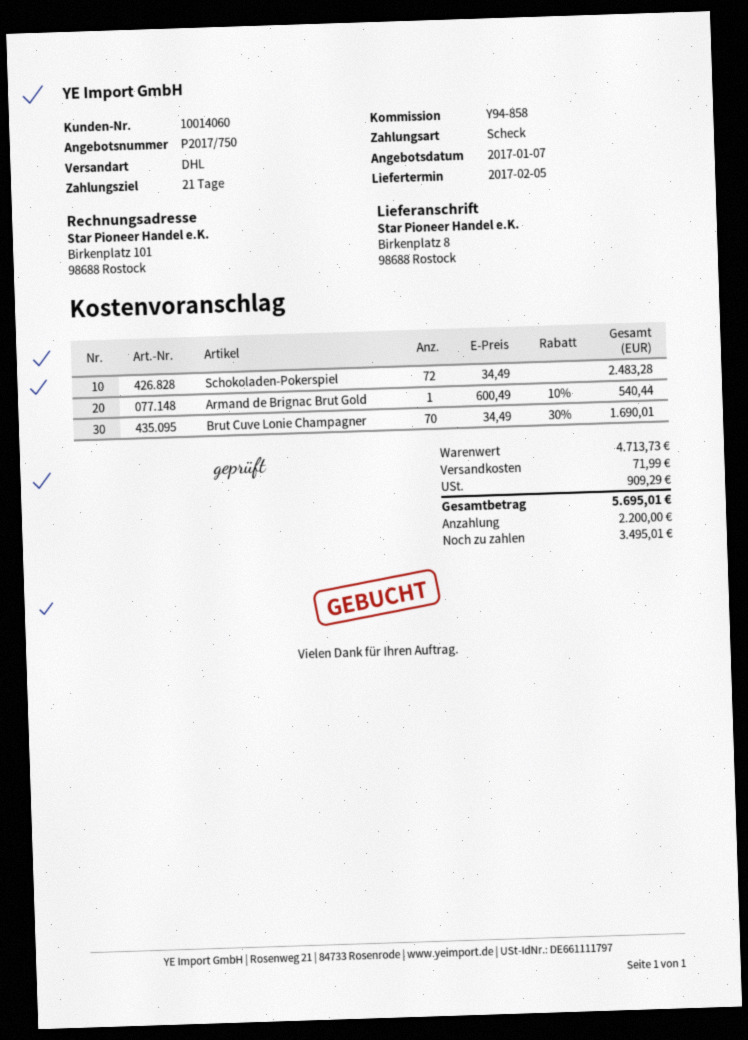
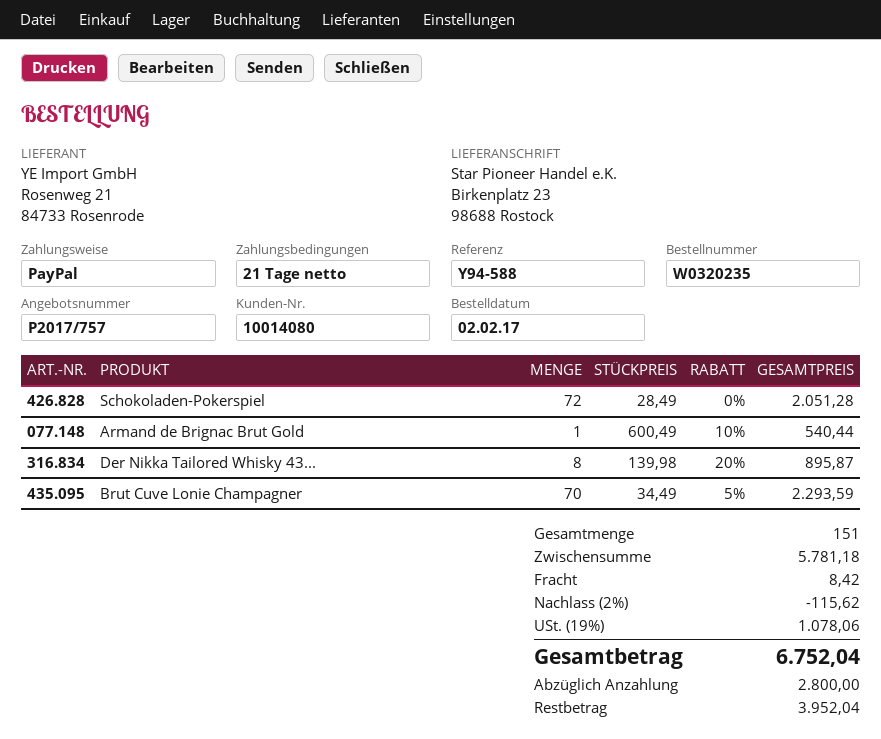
quote number: P2017/750 -> P2017/757
customer number: 10014060 -> 10014080
reference: Y94-858 -> Y94-588
payment method: cheque -> PayPal
ship to: Birkenplatz 8, 98688 Rostock -> Birkenplatz 23, 98688 Rostock
Schokoladen-Pokerspiel: 72 x 34.49 = 2483.28 -> 72 x 28.49 = 2051.28
Brut Cuve Lonie Champagner: 70 x 34.49 - 30% = 1690.01 -> 70 x 34.49 - 5% = 2293.59
Der Nikka Tailored Whisky 43...: none -> 8 x 139.98 - 20% = 895.87
subtotal: 4713.73 -> 5781.18
discount: none -> 2% = 115.62
shipping: 71.99 -> 8.42
tax: 909.29 -> 1078.06
total: 5695.01 -> 6752.04
deposit: 2200.00 -> 2800.00
balance: 3495.01 -> 3952.04

